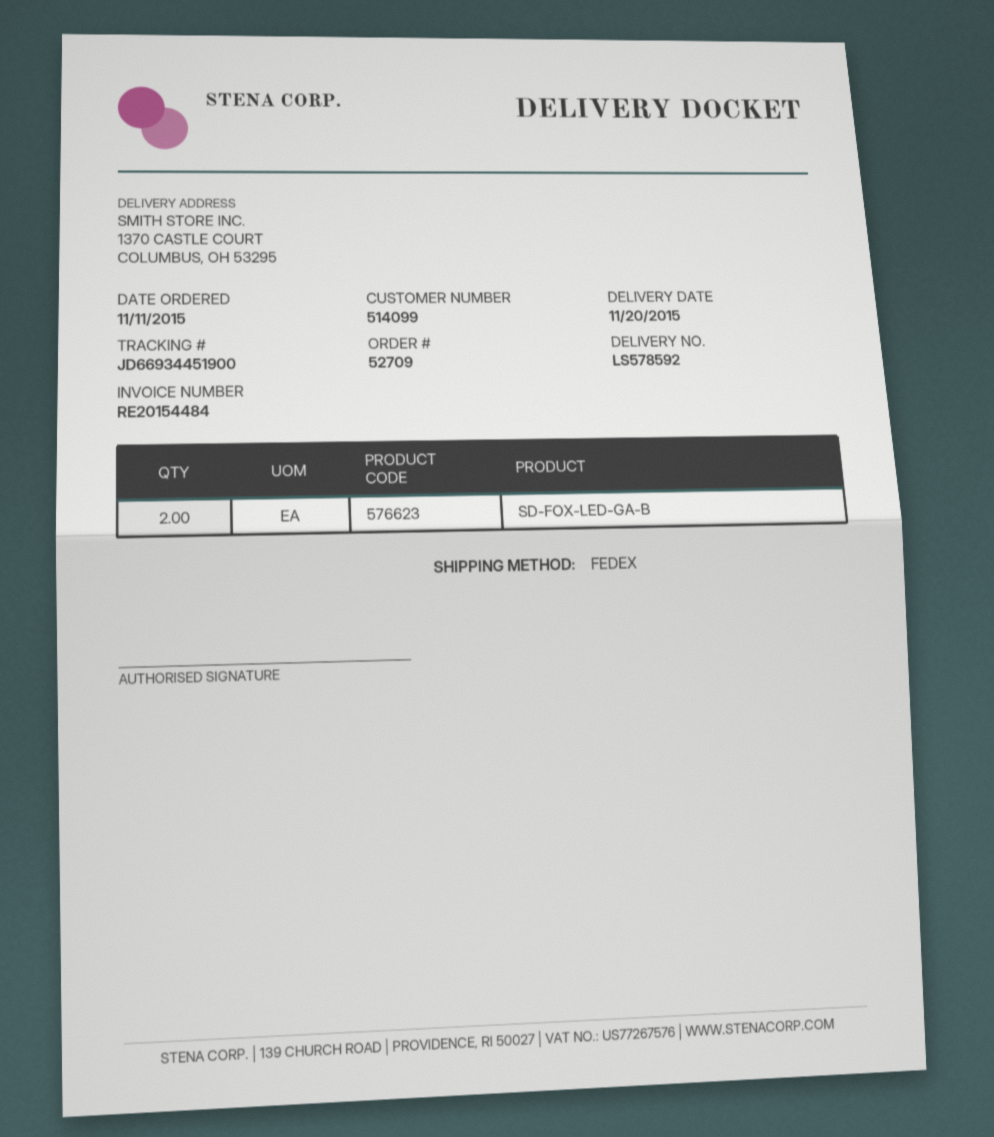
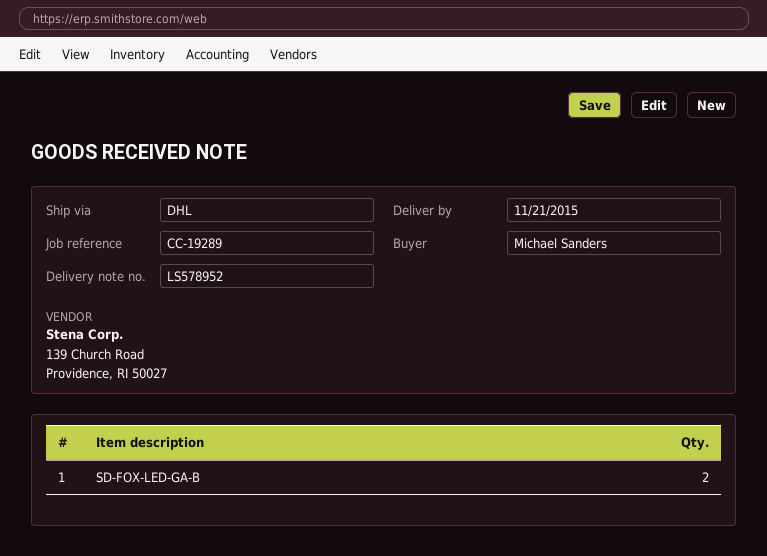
delivery note number: LS578592 -> LS578952
delivery date: 2015-11-20 -> 2015-11-21
shipping method: FedEx -> DHL

